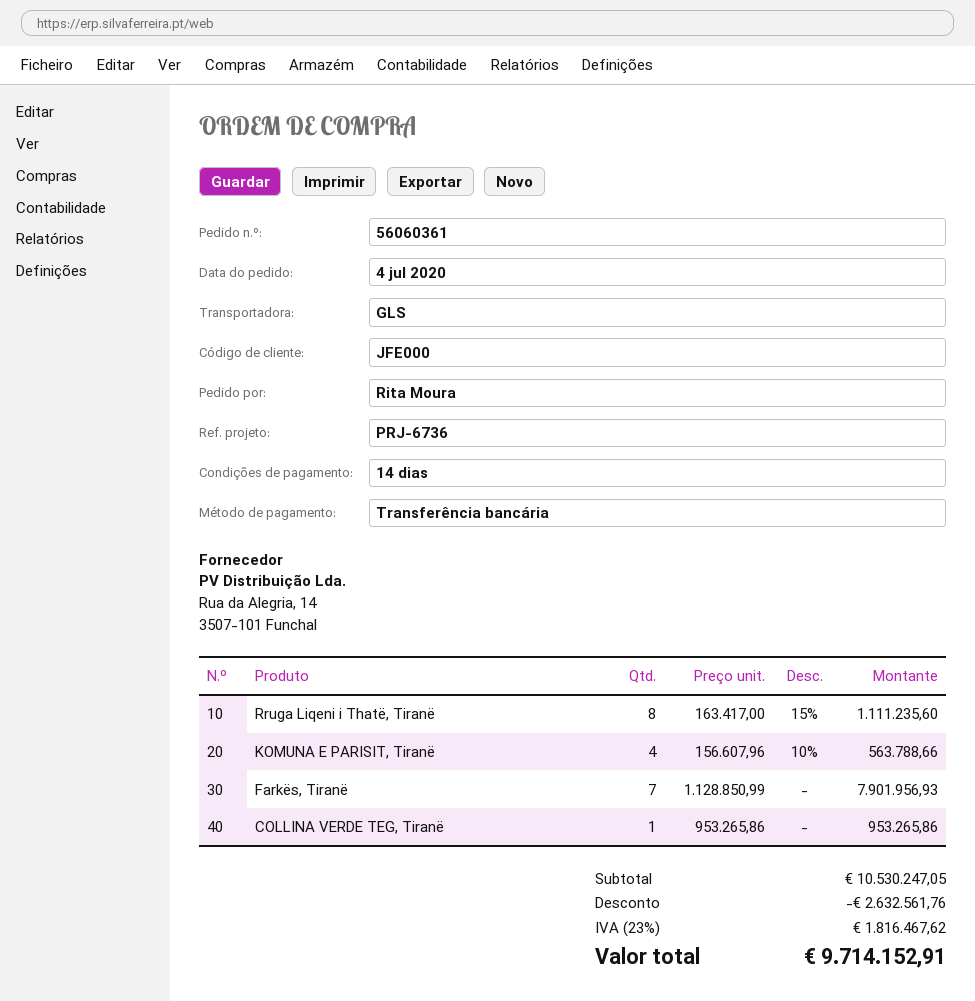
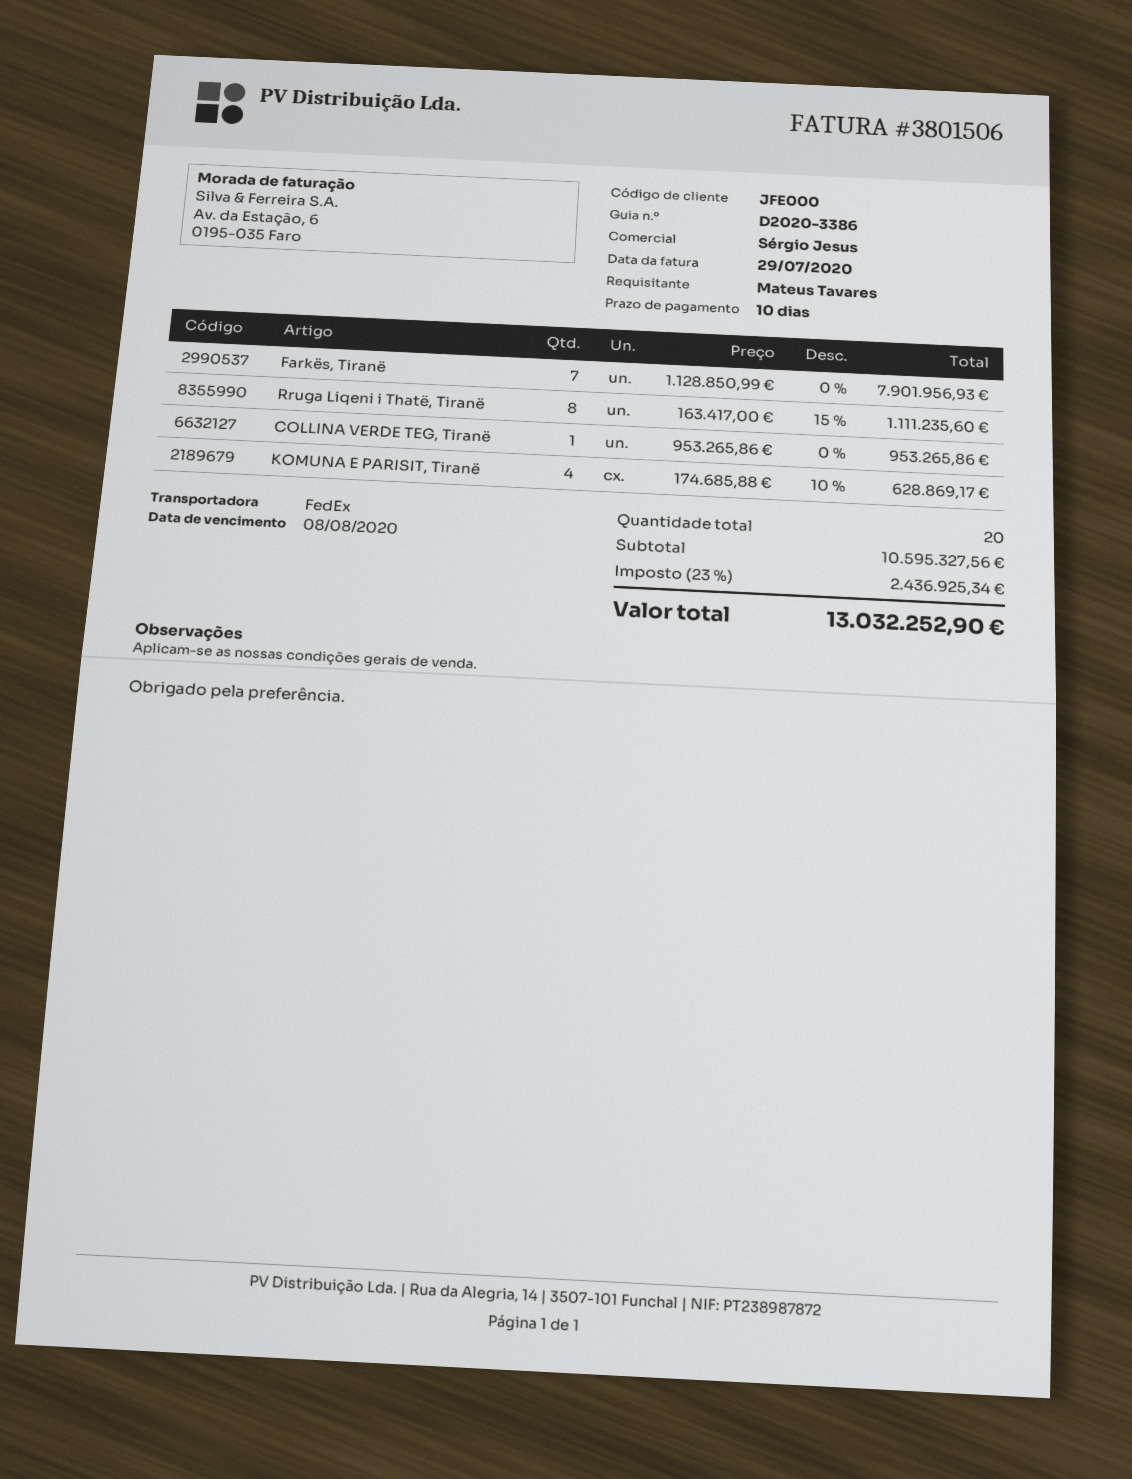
payment terms: 14 days -> 10 days
ordered by: Rita Moura -> Mateus Tavares
shipping method: GLS -> FedEx
KOMUNA E PARISIT, Tiranë: 4 x 156607.96 - 10% = 563788.66 -> 4 x 174685.88 - 10% = 628869.17
subtotal: 10530247.05 -> 10595327.56
discount: 2632561.76 -> none
tax: 23% = 1816467.62 -> 23% = 2436925.34
total: 9714152.91 -> 13032252.90

